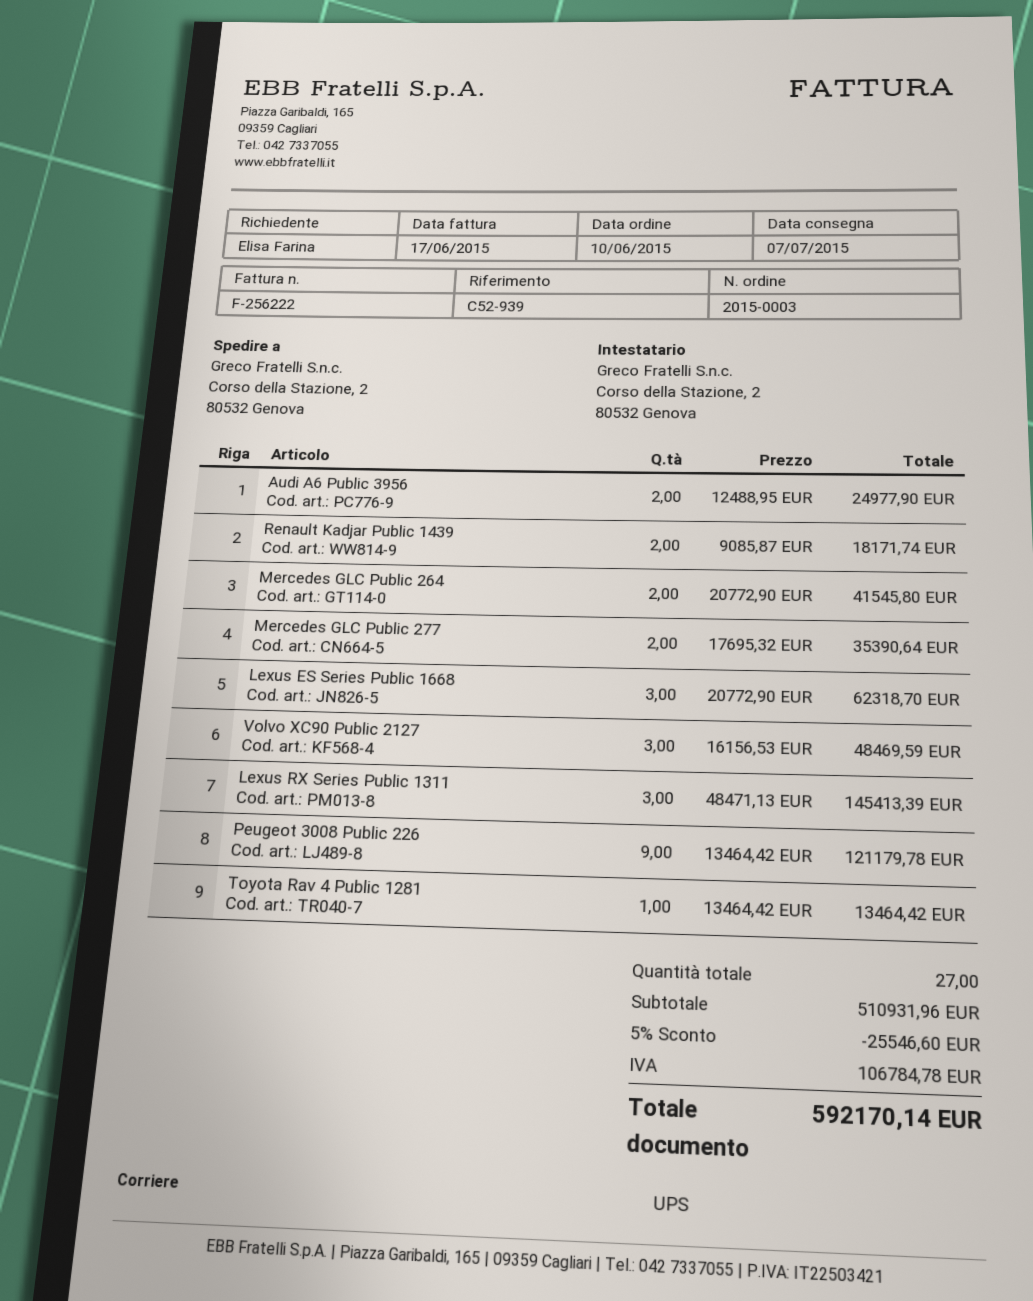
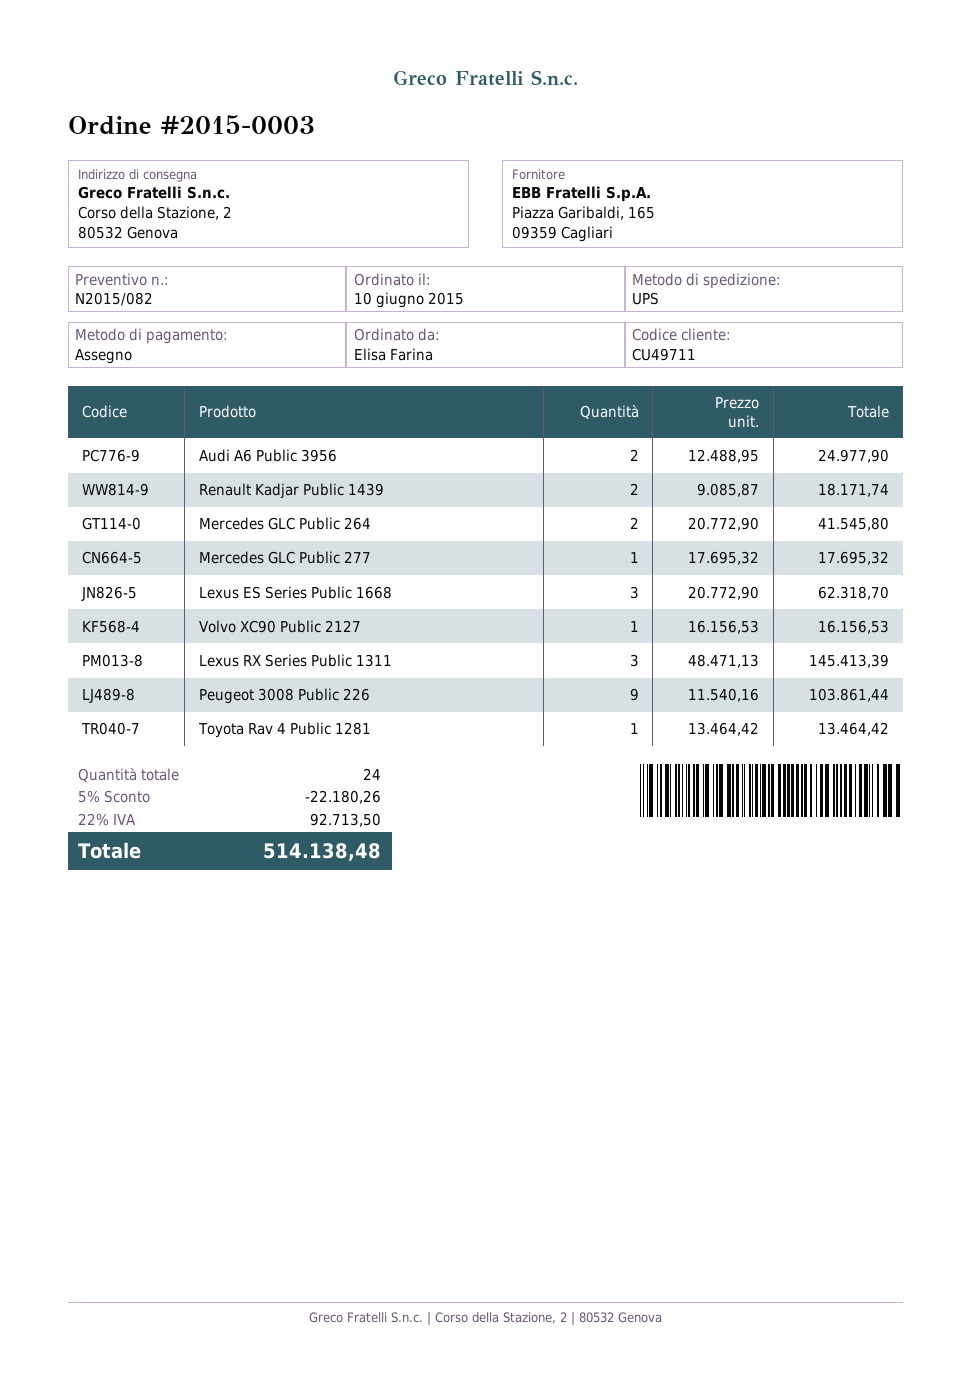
Mercedes GLC Public 277: 2 x 17695.32 = 35390.64 -> 1 x 17695.32 = 17695.32
Volvo XC90 Public 2127: 3 x 16156.53 = 48469.59 -> 1 x 16156.53 = 16156.53
Peugeot 3008 Public 226: 9 x 13464.42 = 121179.78 -> 9 x 11540.16 = 103861.44
total quantity: 27 -> 24
discount: 5% = 25546.60 -> 5% = 22180.26
tax: 106784.78 -> 92713.50
total: 592170.14 -> 514138.48

